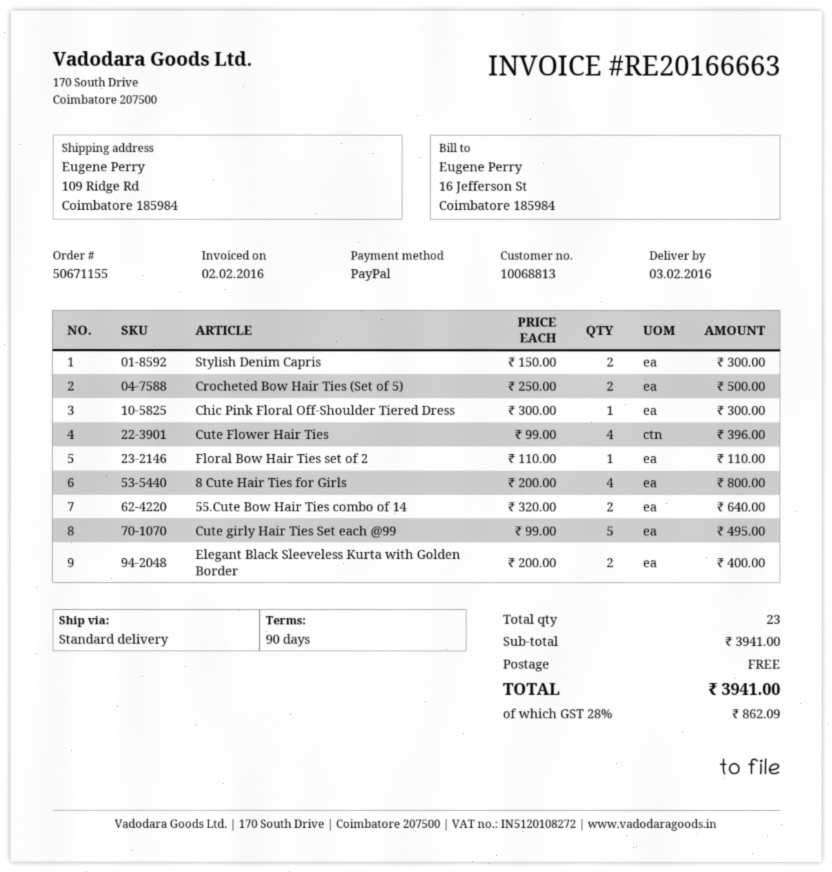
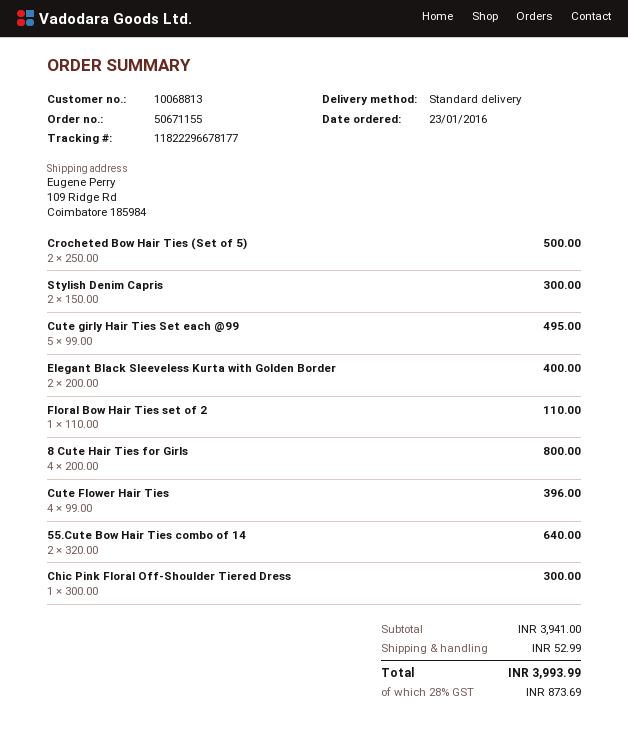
shipping: 0.00 -> 52.99
tax: 28% = 862.09 -> 28% = 873.69
total: 3941.00 -> 3993.99

